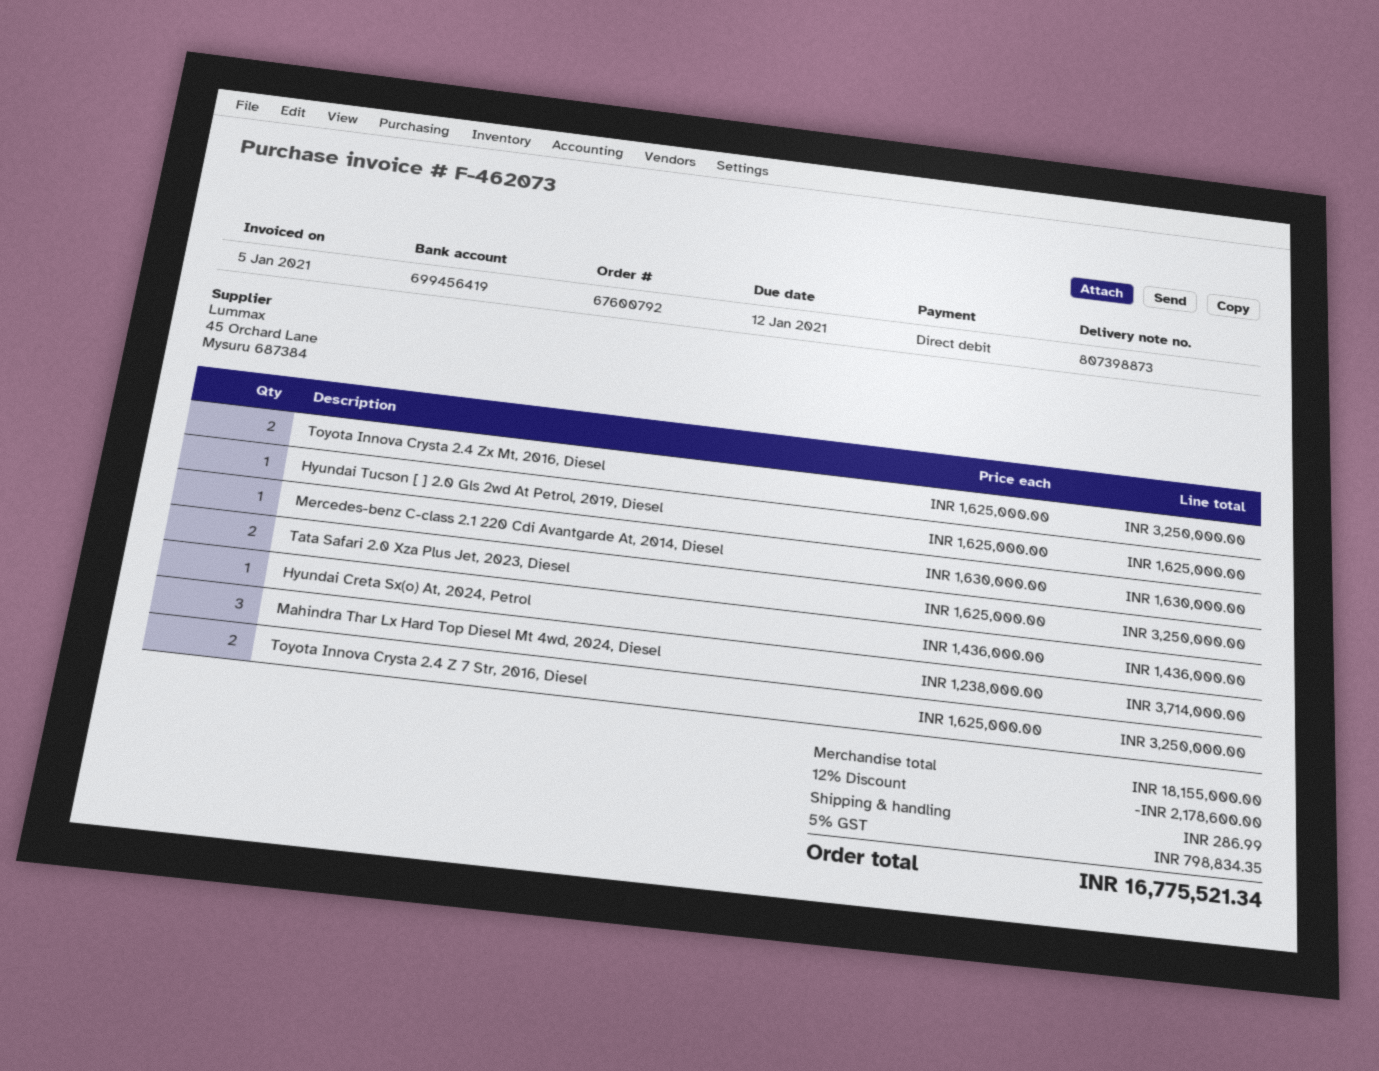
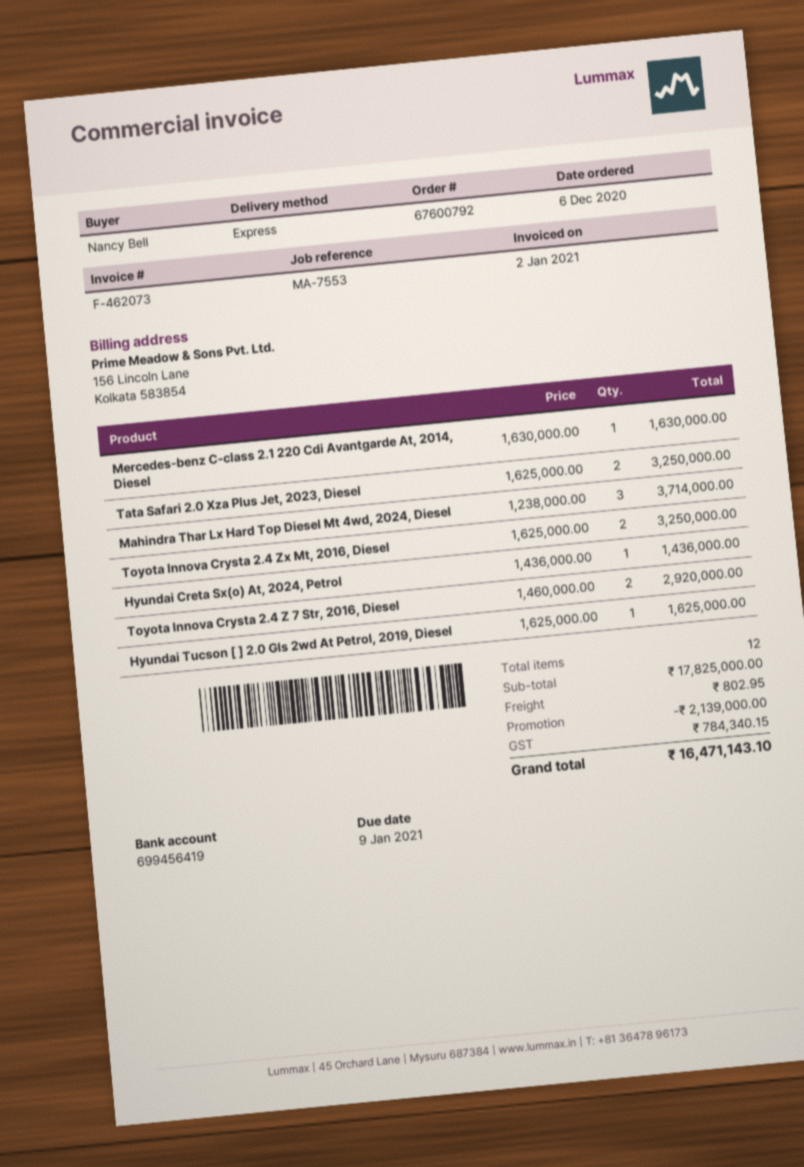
invoice date: 2021-01-05 -> 2021-01-02
due date: 2021-01-12 -> 2021-01-09
Toyota Innova Crysta 2.4 Z 7 Str, 2016, Diesel: 2 x 1625000.00 = 3250000.00 -> 2 x 1460000.00 = 2920000.00
subtotal: 18155000.00 -> 17825000.00
discount: 2178600.00 -> 2139000.00
shipping: 286.99 -> 802.95
tax: 798834.35 -> 784340.15
total: 16775521.34 -> 16471143.10

